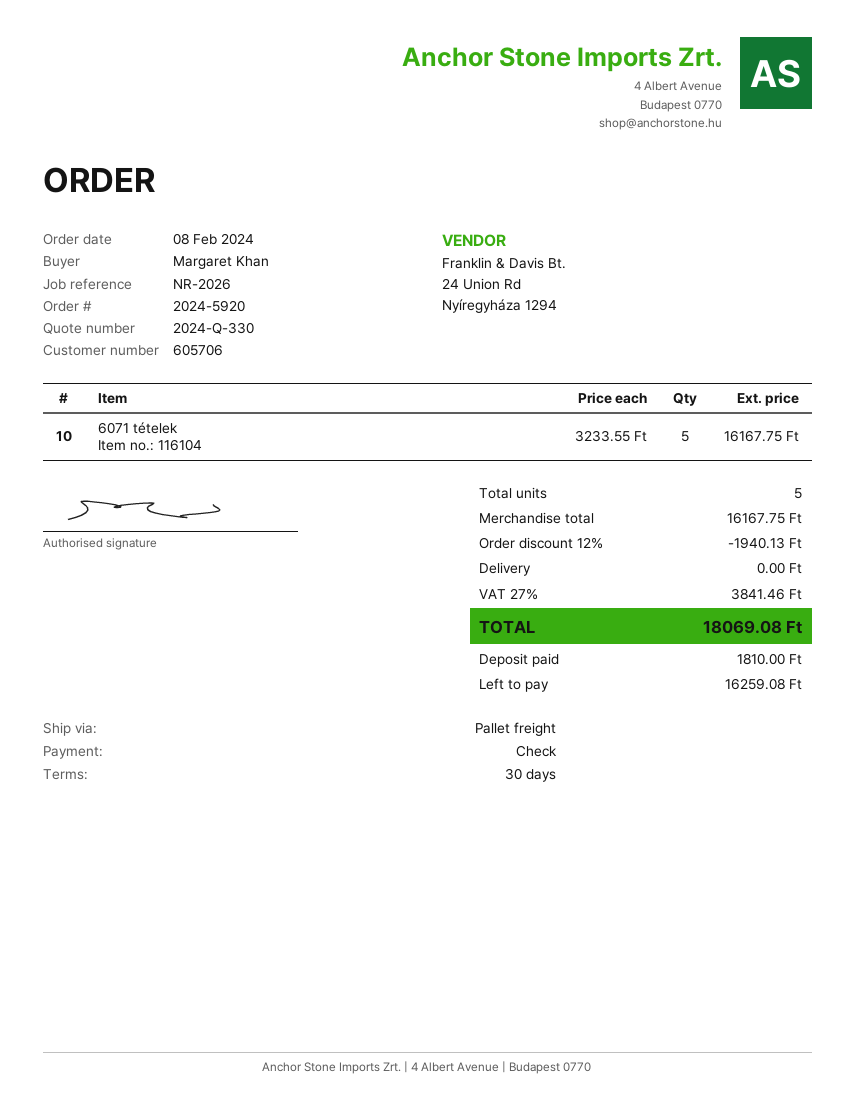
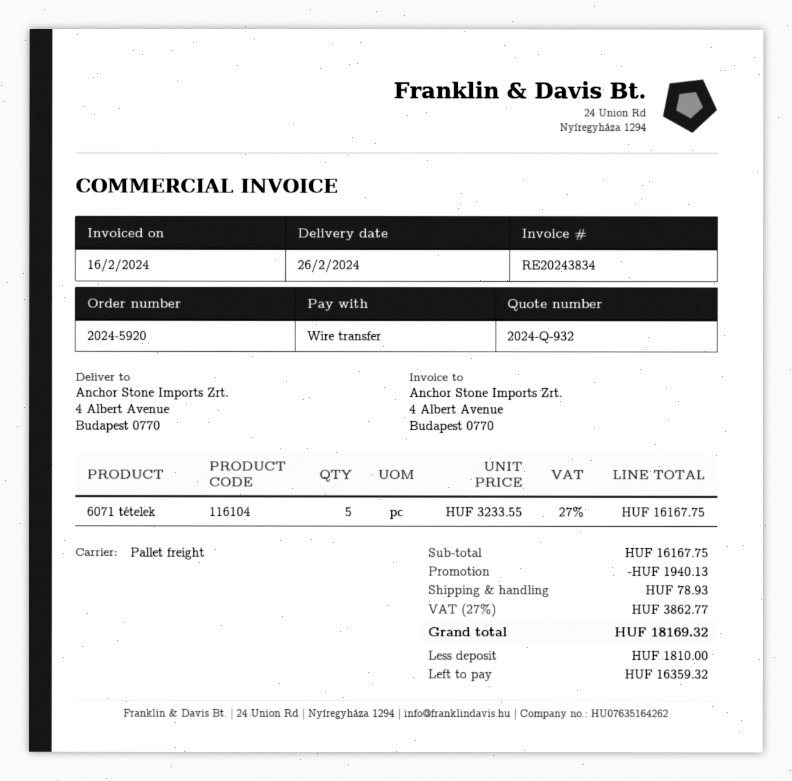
quote number: 2024-Q-330 -> 2024-Q-932
payment method: cheque -> bank transfer
shipping: 0.00 -> 78.93
tax: 27% = 3841.46 -> 27% = 3862.77
total: 18069.08 -> 18169.32
balance: 16259.08 -> 16359.32

